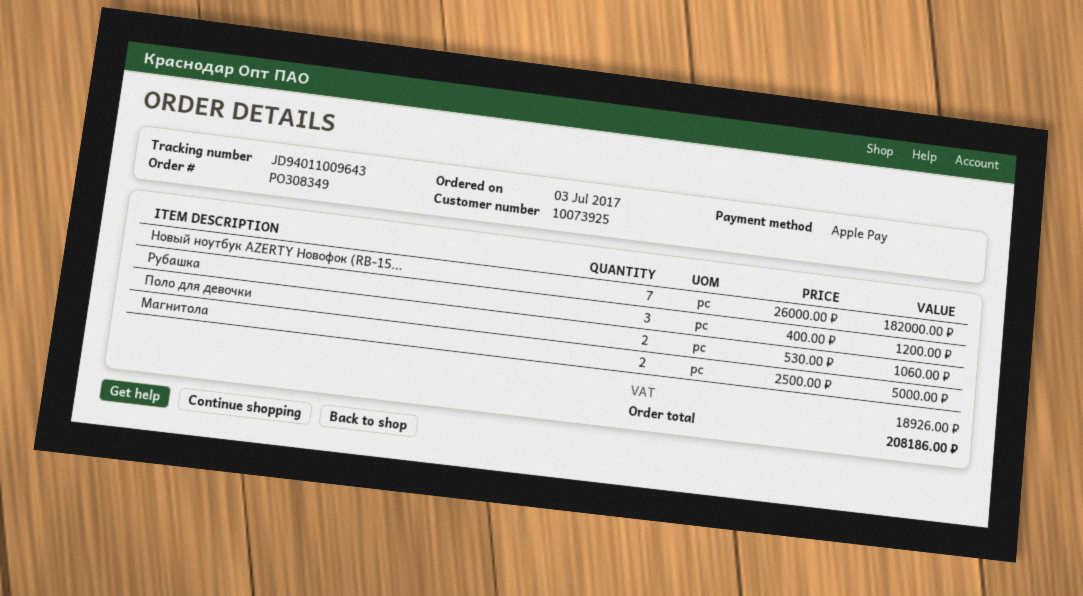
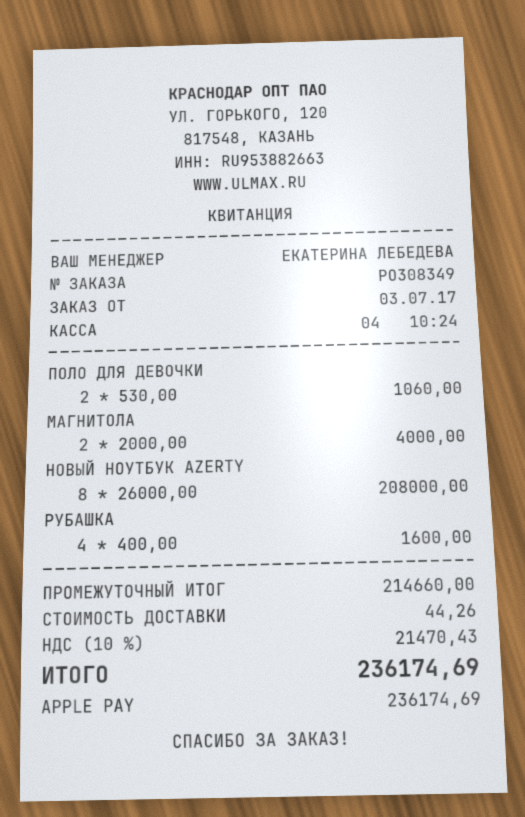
Новый ноутбук AZERTY Новофок (RB-15...: 7 x 26000.00 = 182000.00 -> 8 x 26000.00 = 208000.00
Рубашка: 3 x 400.00 = 1200.00 -> 4 x 400.00 = 1600.00
Магнитола: 2 x 2500.00 = 5000.00 -> 2 x 2000.00 = 4000.00
shipping: none -> 44.26
tax: 18926.00 -> 21470.43
total: 208186.00 -> 236174.69

